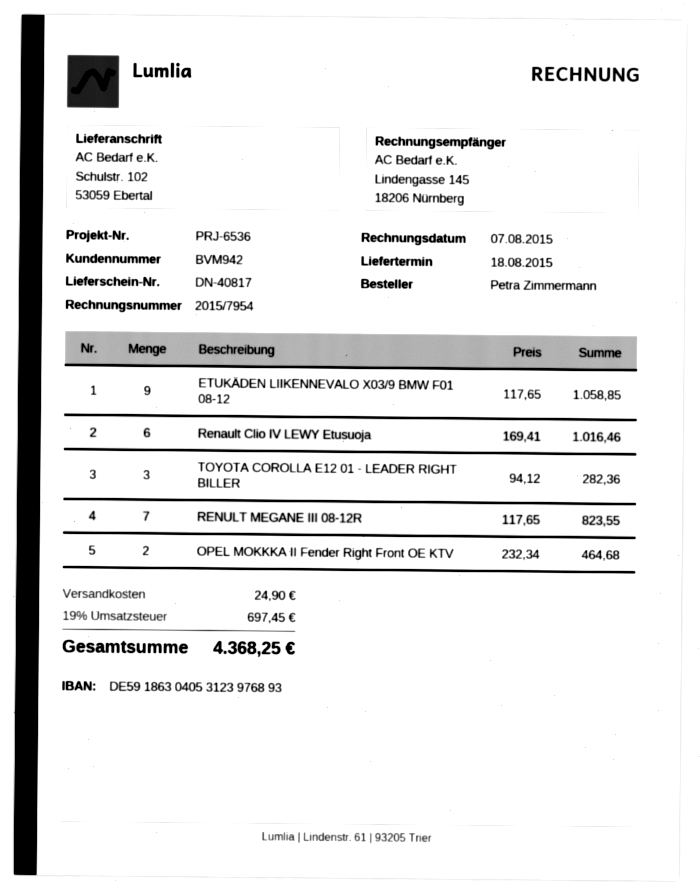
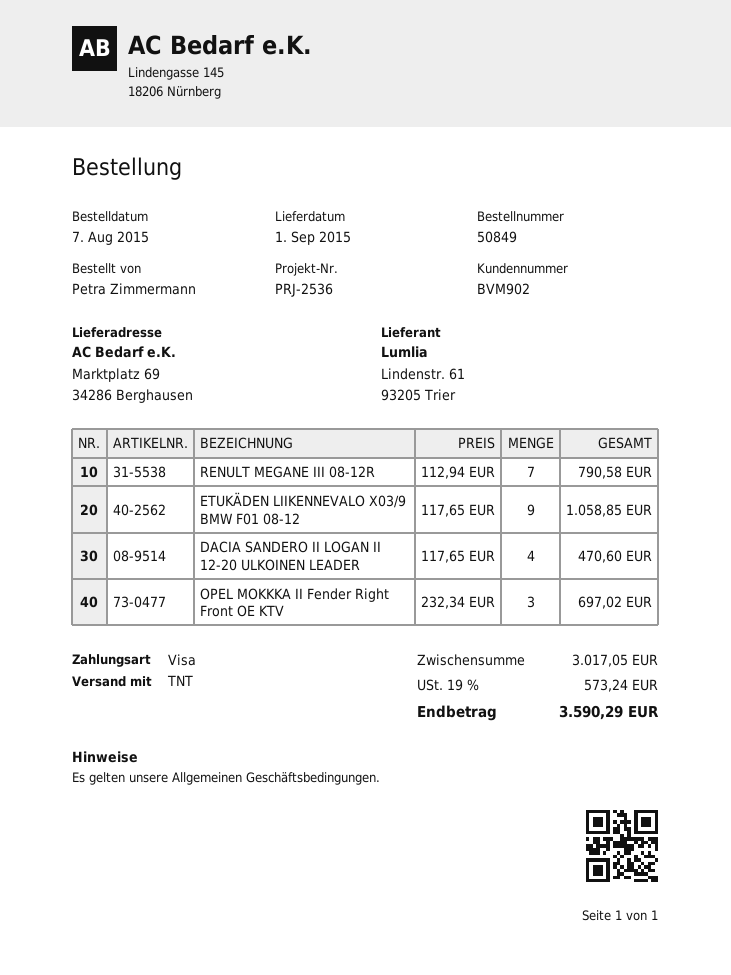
delivery date: 2015-08-18 -> 2015-09-01
customer number: BVM942 -> BVM902
reference: PRJ-6536 -> PRJ-2536
ship to: Schulstr. 102, 53059 Ebertal -> Marktplatz 69, 34286 Berghausen
Renault Clio IV LEWY Etusuoja: 6 x 169.41 = 1016.46 -> none
TOYOTA COROLLA E12 01 - LEADER RIGHT BILLER: 3 x 94.12 = 282.36 -> none
RENULT MEGANE III 08-12R: 7 x 117.65 = 823.55 -> 7 x 112.94 = 790.58
OPEL MOKKKA II Fender Right Front OE KTV: 2 x 232.34 = 464.68 -> 3 x 232.34 = 697.02
DACIA SANDERO II LOGAN II 12-20 ULKOINEN LEADER: none -> 4 x 117.65 = 470.60
shipping: 24.90 -> none
tax: 19% = 697.45 -> 19% = 573.24
total: 4368.25 -> 3590.29

